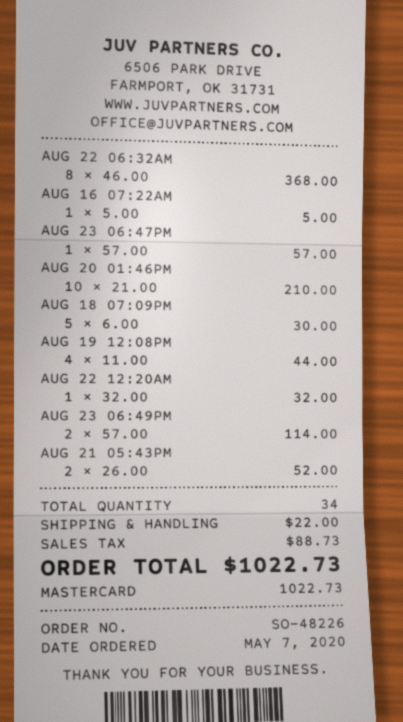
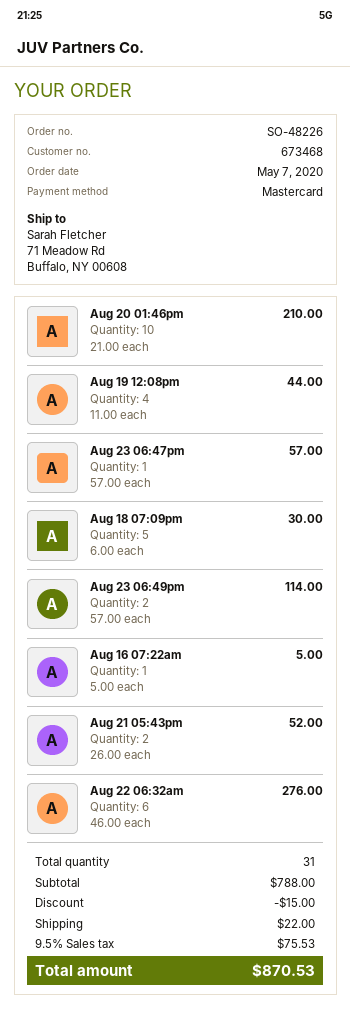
AUG 22 06:32AM: 8 x 46.00 = 368.00 -> 6 x 46.00 = 276.00
AUG 22 12:20AM: 1 x 32.00 = 32.00 -> none
total quantity: 34 -> 31
discount: none -> 15.00
tax: 88.73 -> 75.53
total: 1022.73 -> 870.53

